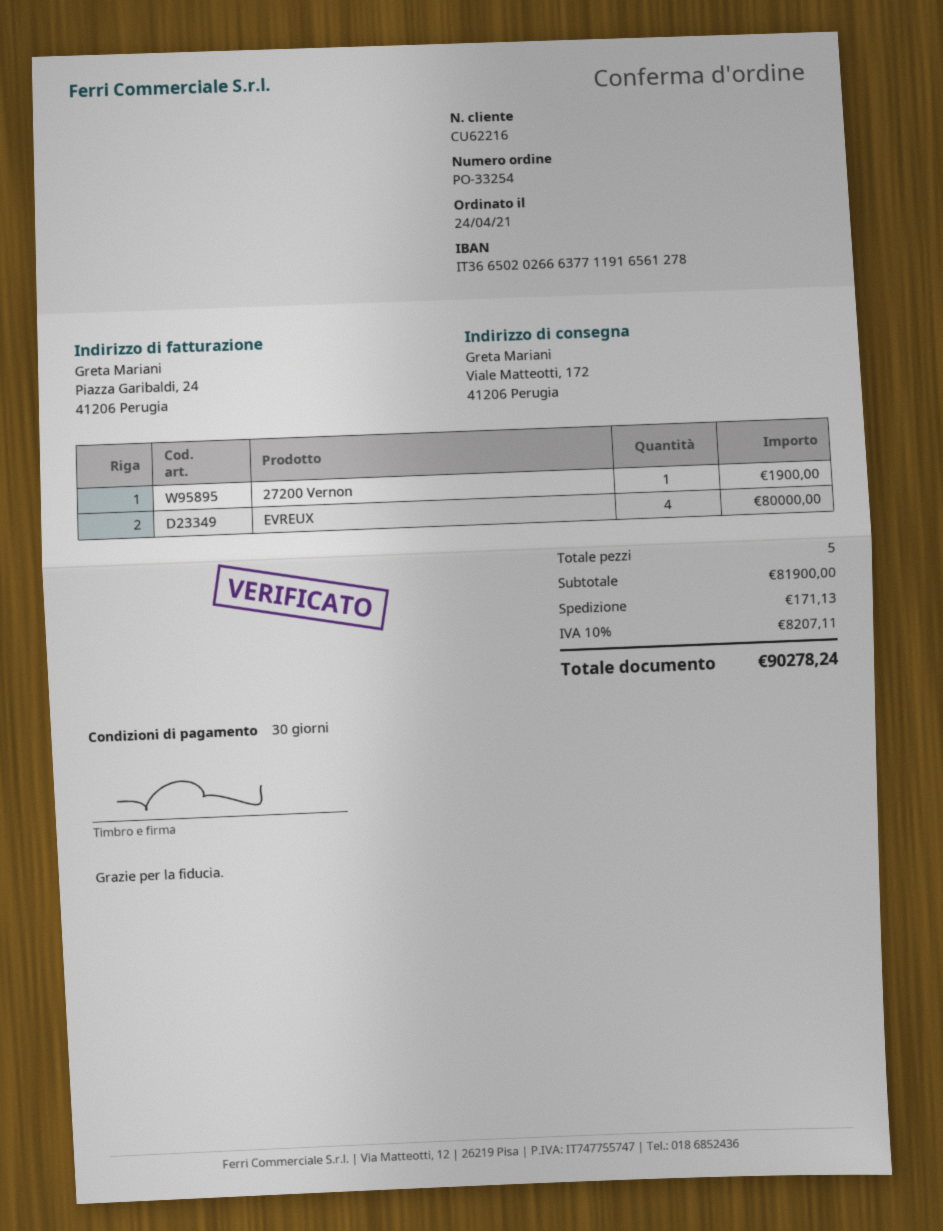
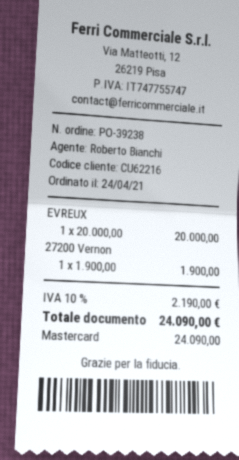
order number: PO-33254 -> PO-39238
EVREUX: 4 for 80000.00 -> 1 for 20000.00
shipping: 171.13 -> none
tax: 10% = 8207.11 -> 10% = 2190.00
total: 90278.24 -> 24090.00

